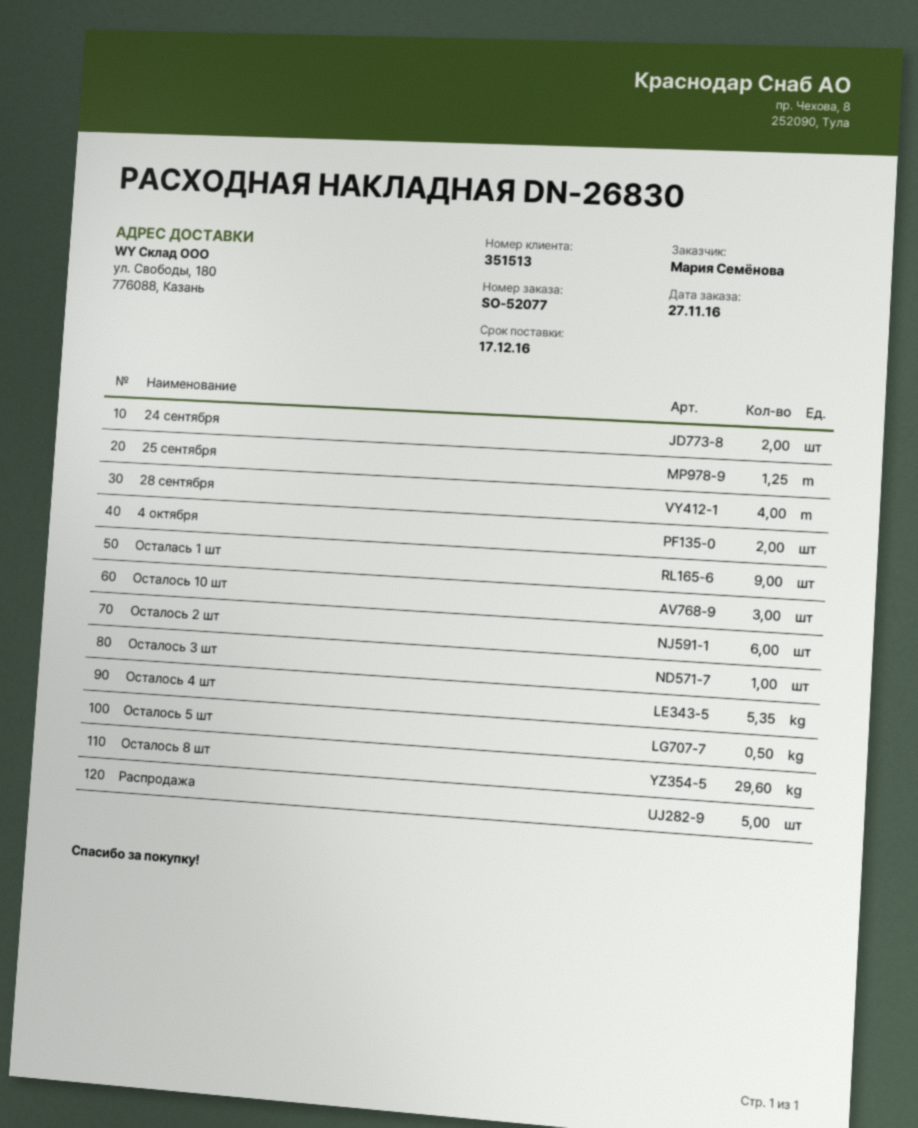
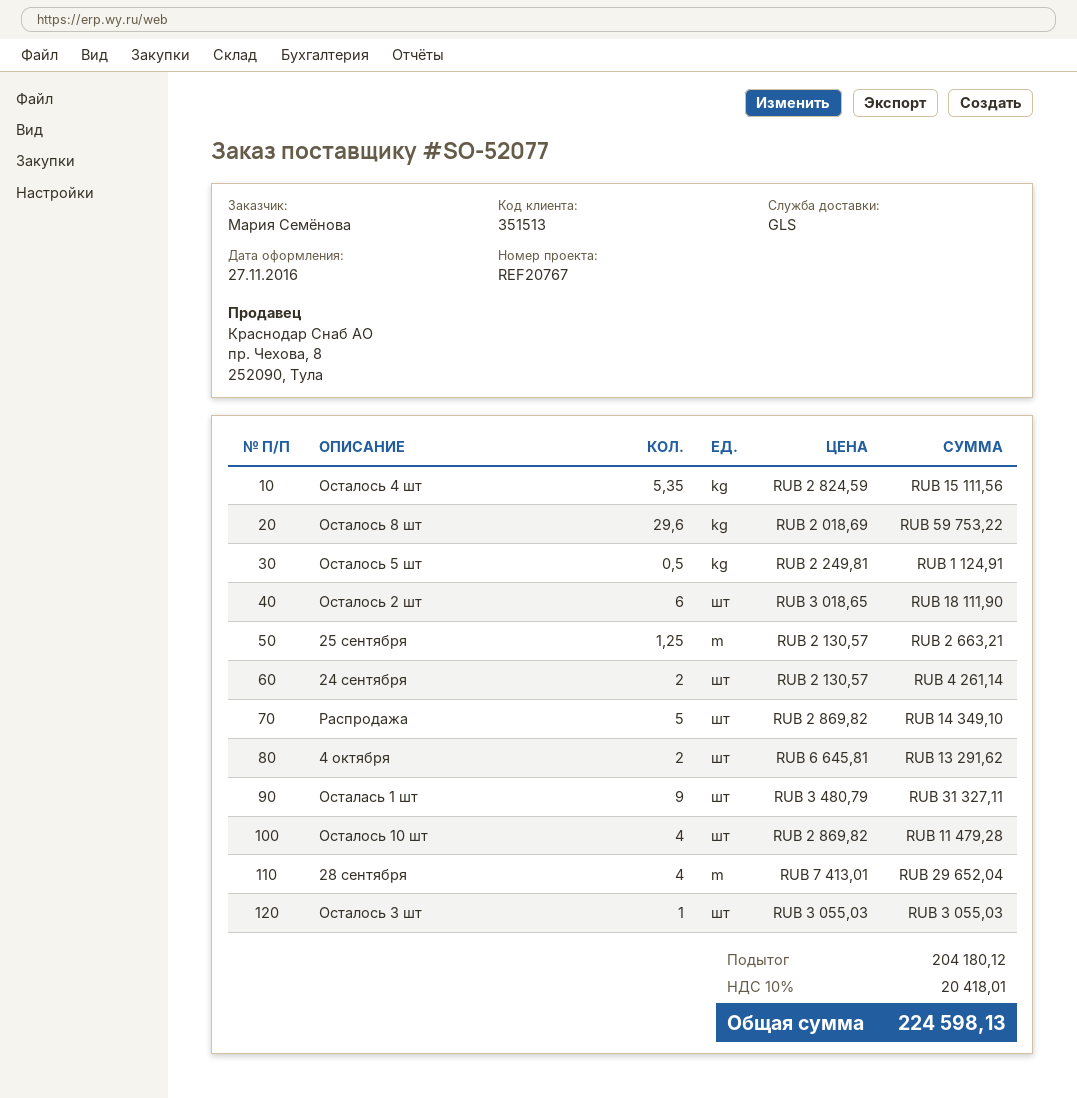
Осталось 10 шт: 3 -> 4

